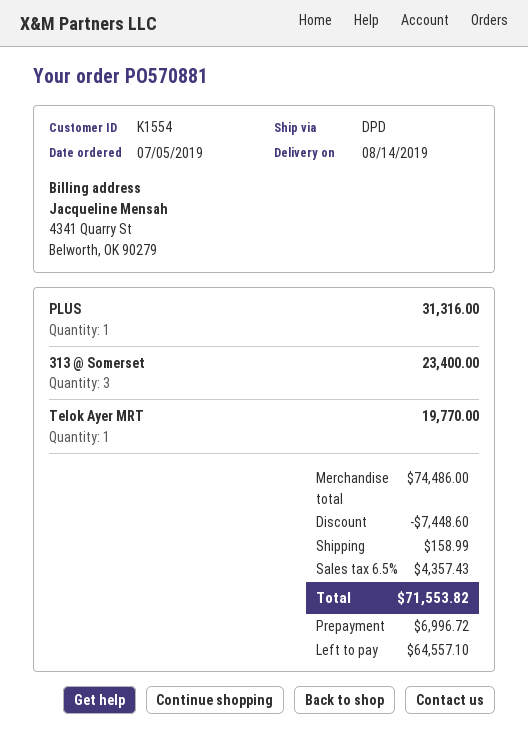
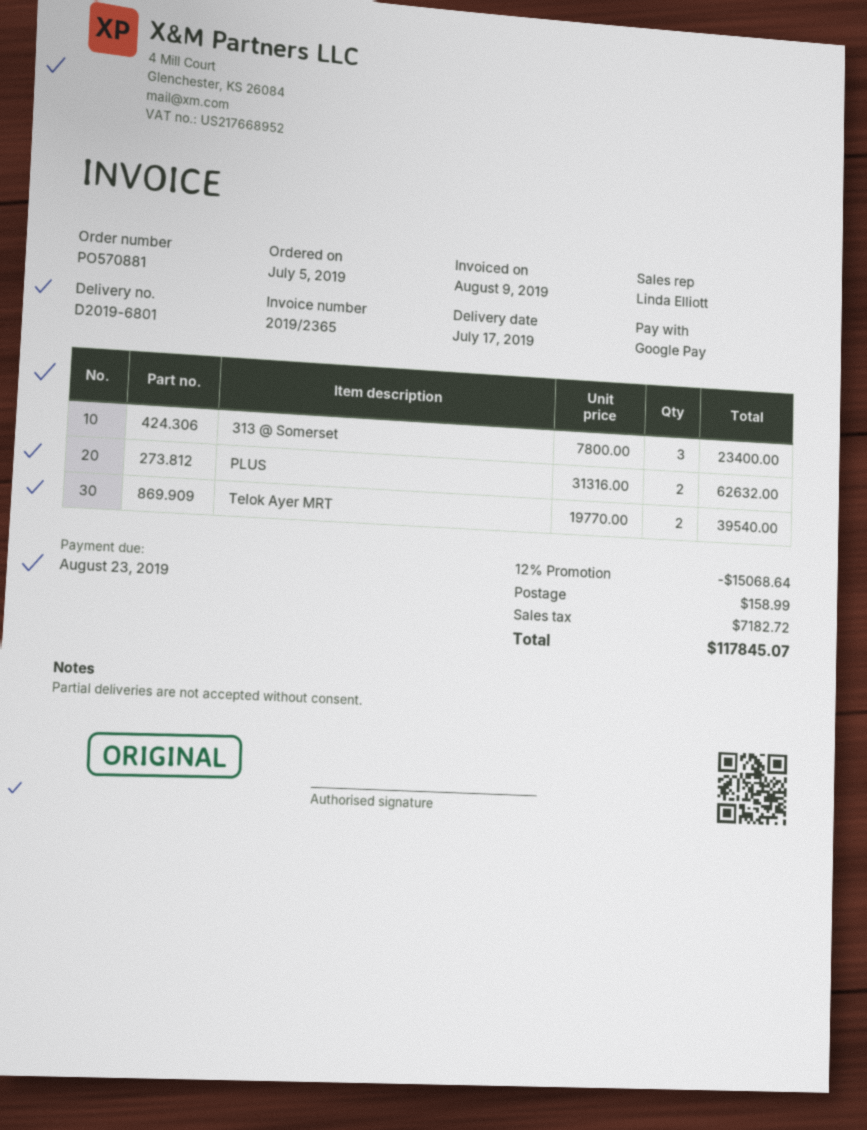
delivery date: 2019-08-14 -> 2019-07-17
PLUS: 1 for 31316.00 -> 2 for 62632.00
Telok Ayer MRT: 1 for 19770.00 -> 2 for 39540.00
discount: 7448.60 -> 15068.64
tax: 4357.43 -> 7182.72
total: 71553.82 -> 117845.07

